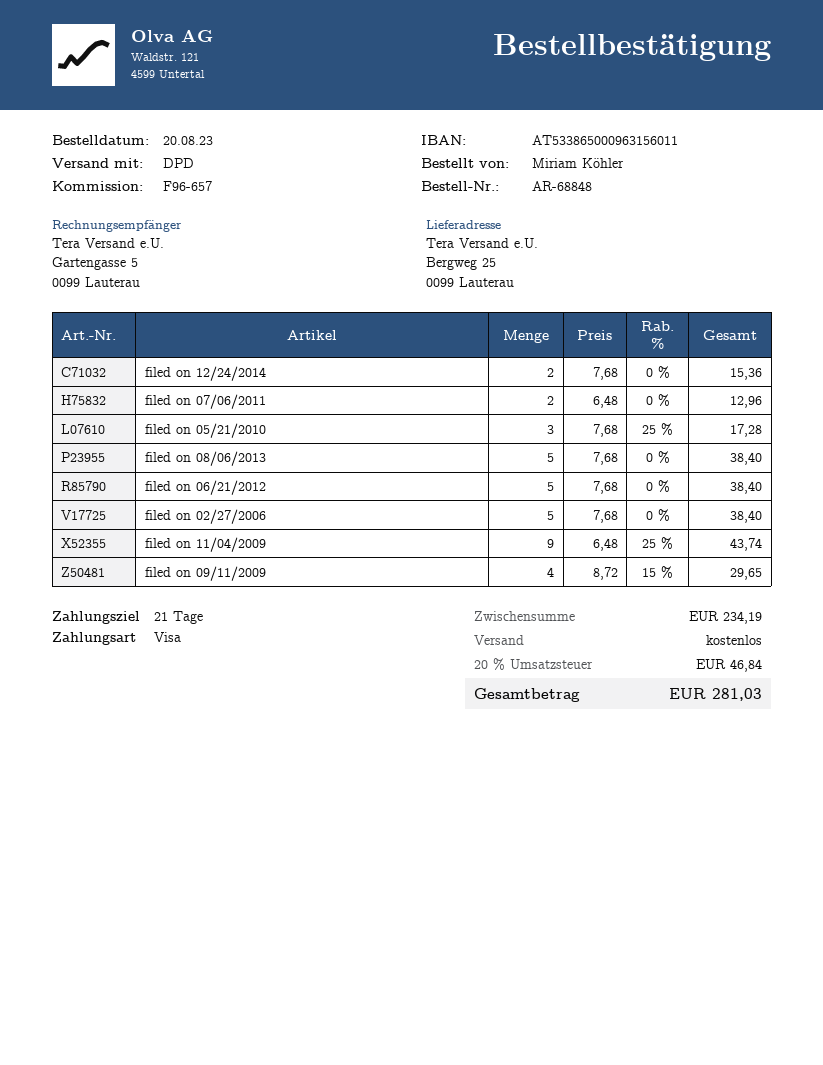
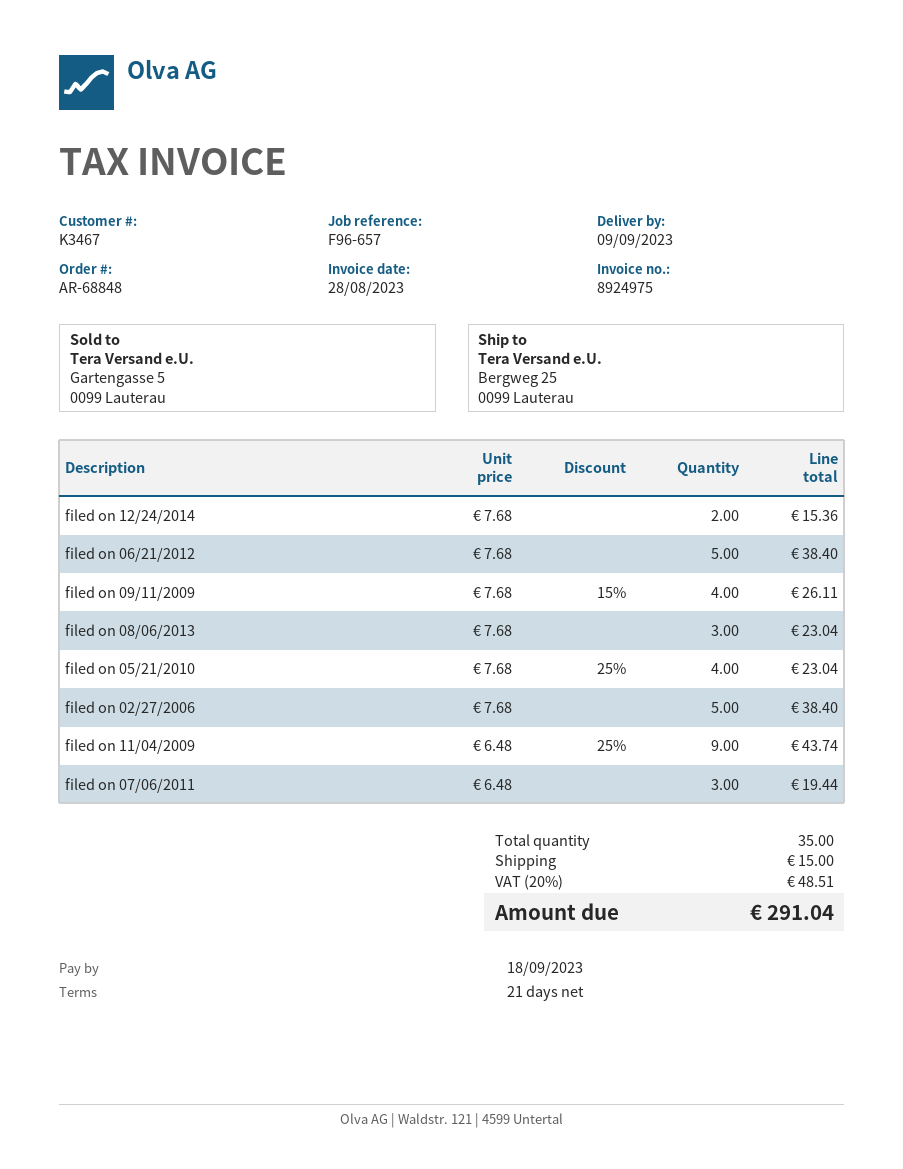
filed on 07/06/2011: 2 x 6.48 = 12.96 -> 3 x 6.48 = 19.44
filed on 05/21/2010: 3 x 7.68 - 25% = 17.28 -> 4 x 7.68 - 25% = 23.04
filed on 08/06/2013: 5 x 7.68 = 38.40 -> 3 x 7.68 = 23.04
filed on 09/11/2009: 4 x 8.72 - 15% = 29.65 -> 4 x 7.68 - 15% = 26.11
shipping: 0.00 -> 15.00
tax: 20% = 46.84 -> 20% = 48.51
total: 281.03 -> 291.04

